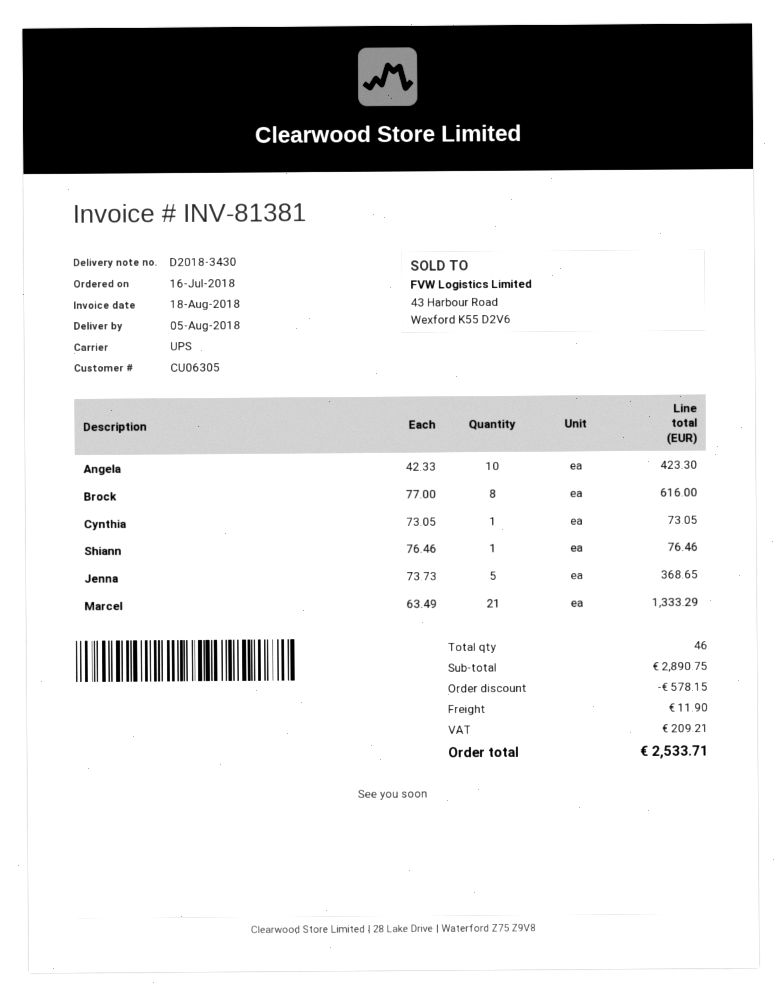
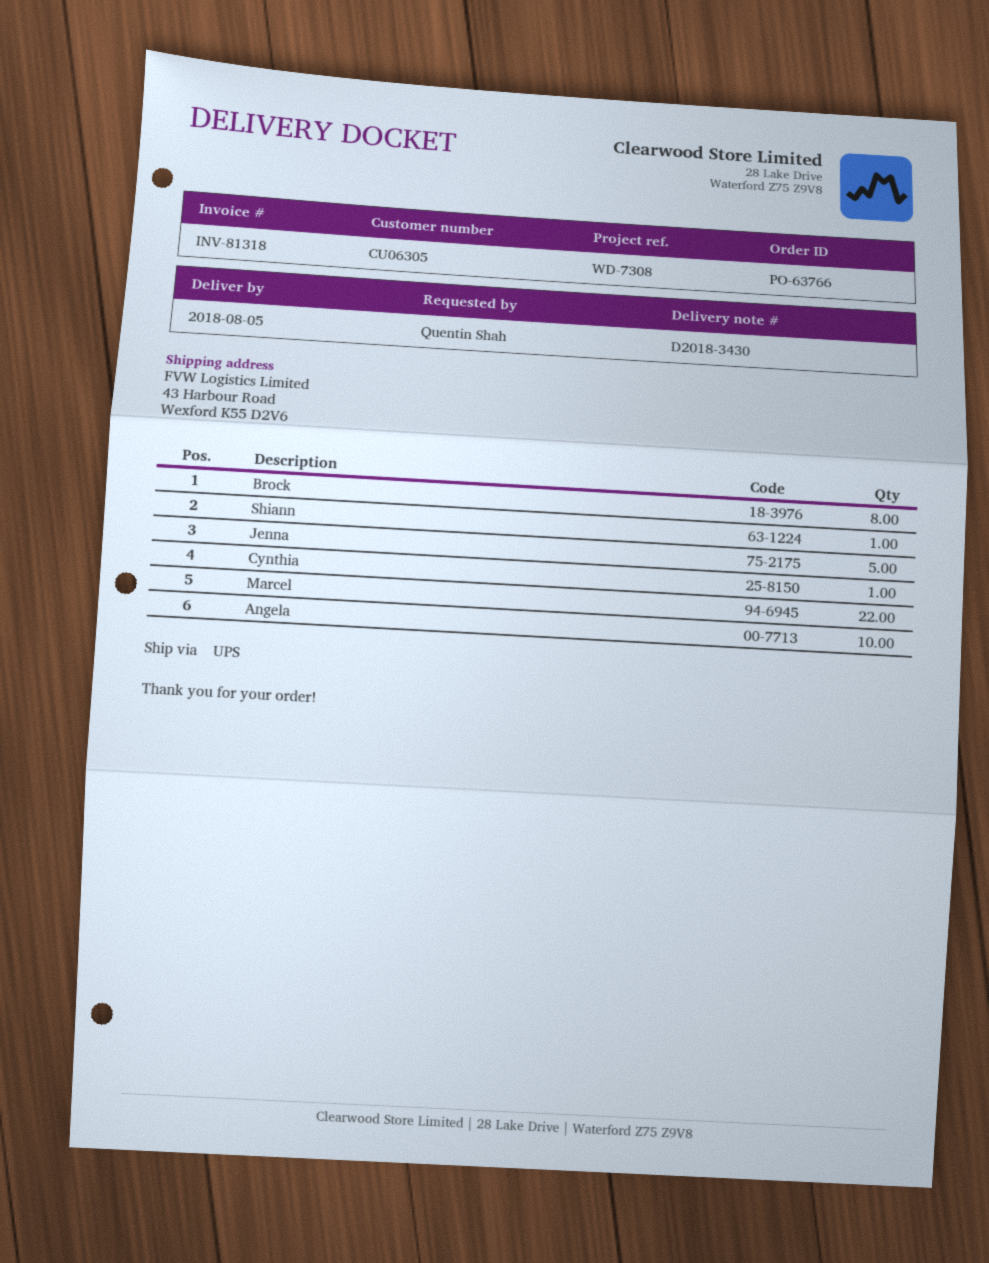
invoice number: INV-81381 -> INV-81318
Marcel: 21 -> 22

